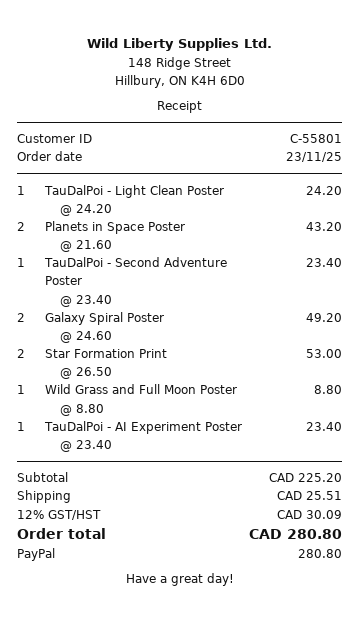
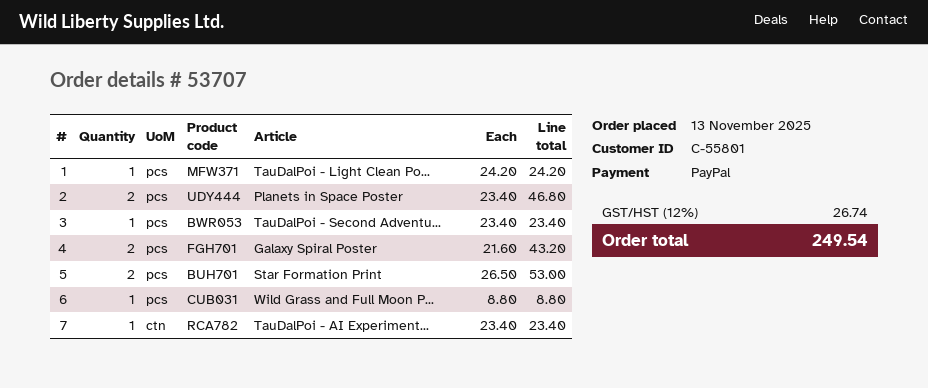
order date: 2025-11-23 -> 2025-11-13
Planets in Space Poster: 2 x 21.60 = 43.20 -> 2 x 23.40 = 46.80
Galaxy Spiral Poster: 2 x 24.60 = 49.20 -> 2 x 21.60 = 43.20
shipping: 25.51 -> none
tax: 12% = 30.09 -> 12% = 26.74
total: 280.80 -> 249.54

